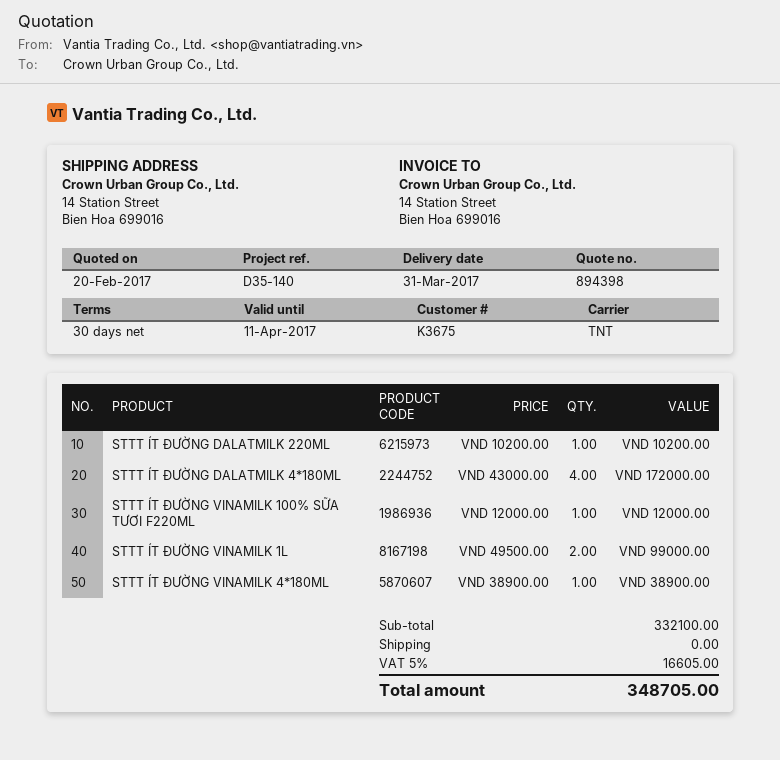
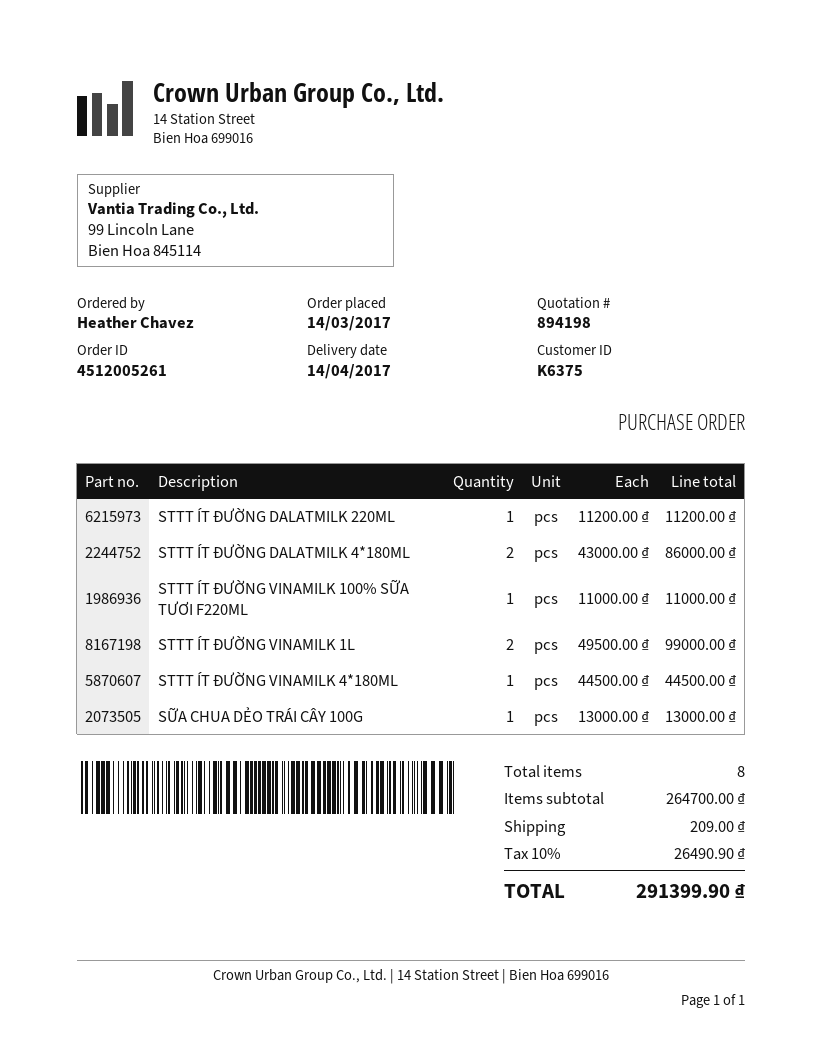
quote number: 894398 -> 894198
delivery date: 2017-03-31 -> 2017-04-14
customer number: K3675 -> K6375
STTT ÍT ĐƯỜNG DALATMILK 220ML: 1 x 10200.00 = 10200.00 -> 1 x 11200.00 = 11200.00
STTT ÍT ĐƯỜNG DALATMILK 4*180ML: 4 x 43000.00 = 172000.00 -> 2 x 43000.00 = 86000.00
STTT ÍT ĐƯỜNG VINAMILK 100% SỮA TƯƠI F220ML: 1 x 12000.00 = 12000.00 -> 1 x 11000.00 = 11000.00
STTT ÍT ĐƯỜNG VINAMILK 4*180ML: 1 x 38900.00 = 38900.00 -> 1 x 44500.00 = 44500.00
SỮA CHUA DẺO TRÁI CÂY 100G: none -> 1 x 13000.00 = 13000.00
subtotal: 332100.00 -> 264700.00
shipping: 0.00 -> 209.00
tax: 5% = 16605.00 -> 10% = 26490.90
total: 348705.00 -> 291399.90

